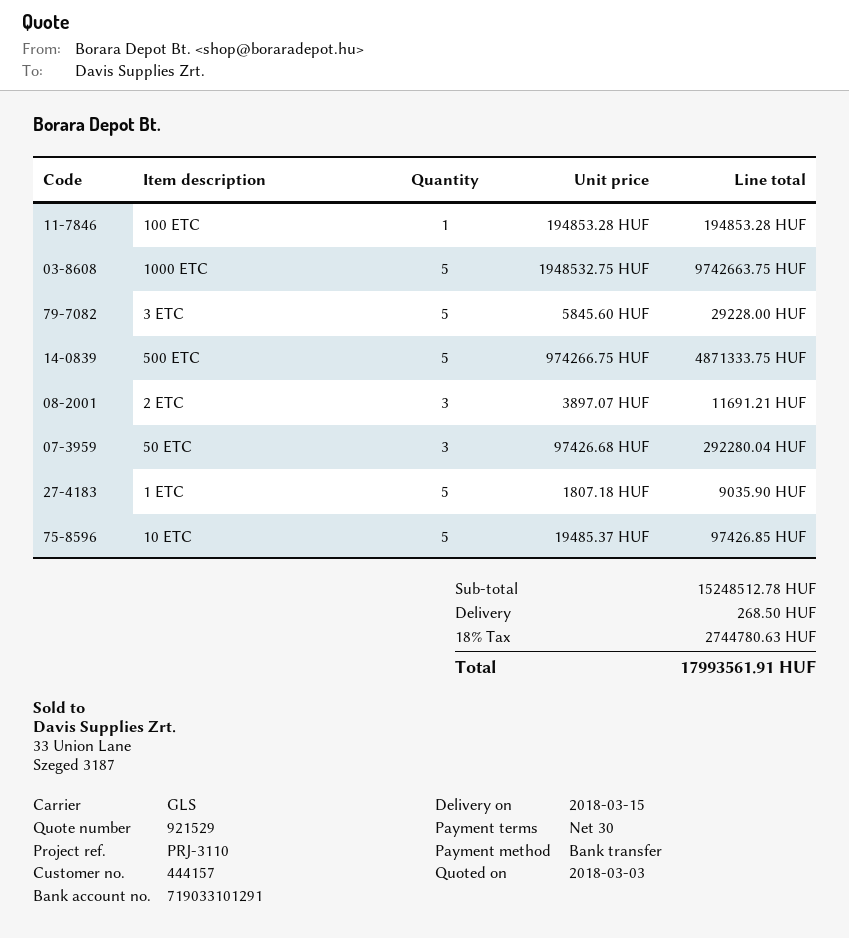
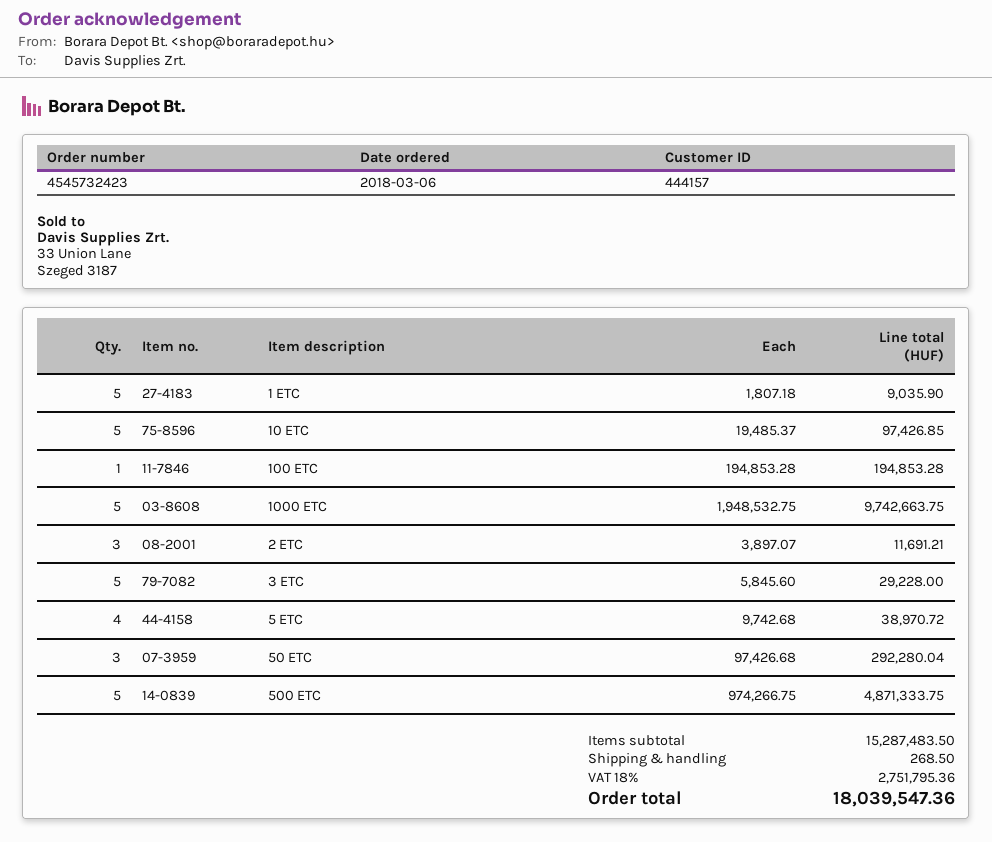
5 ETC: none -> 4 x 9742.68 = 38970.72
subtotal: 15248512.78 -> 15287483.50
tax: 18% = 2744780.63 -> 18% = 2751795.36
total: 17993561.91 -> 18039547.36

